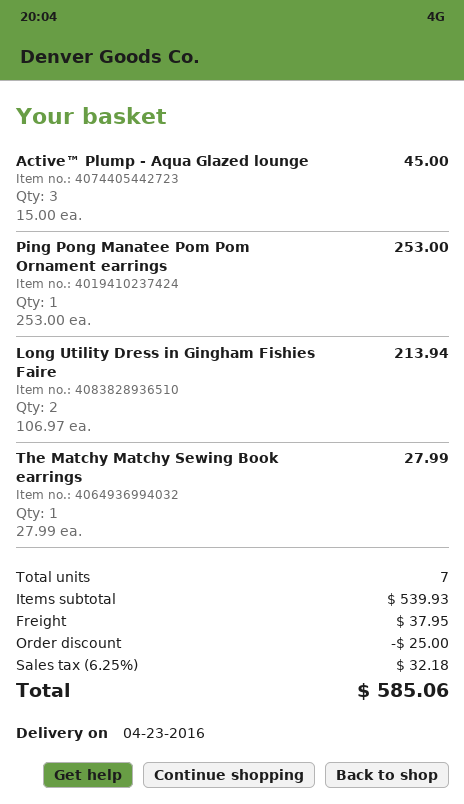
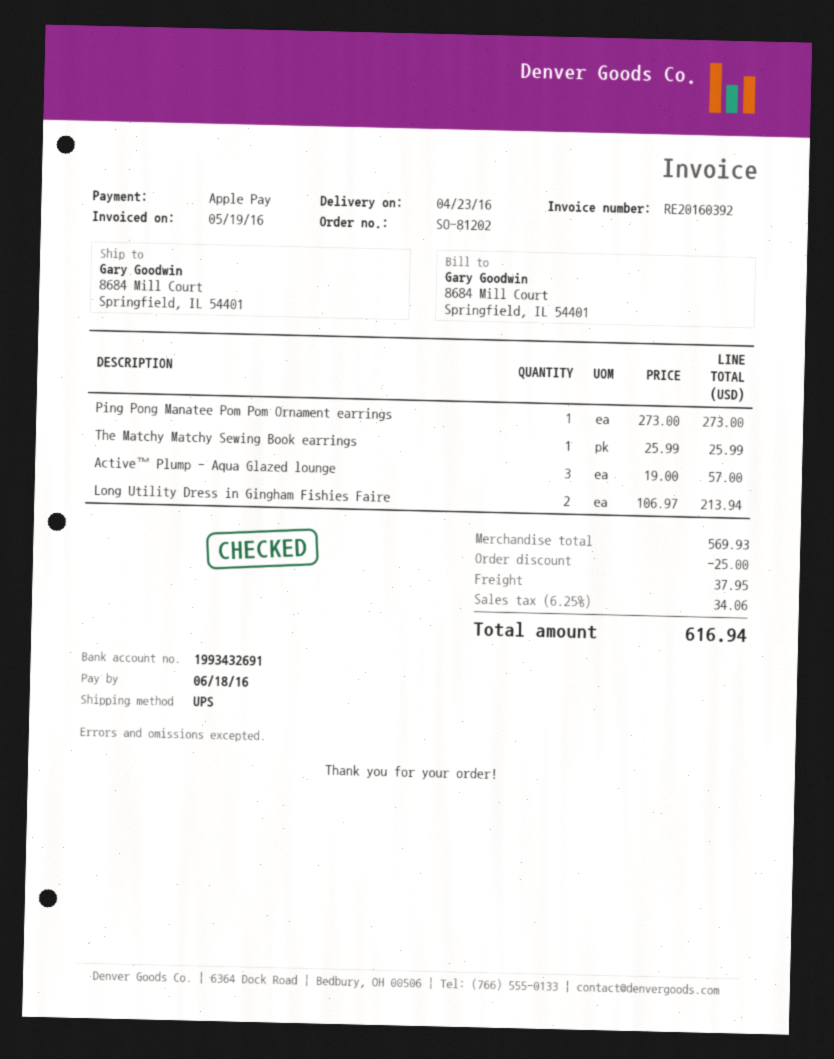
Active™ Plump - Aqua Glazed lounge: 3 x 15.00 = 45.00 -> 3 x 19.00 = 57.00
Ping Pong Manatee Pom Pom Ornament earrings: 1 x 253.00 = 253.00 -> 1 x 273.00 = 273.00
The Matchy Matchy Sewing Book earrings: 1 x 27.99 = 27.99 -> 1 x 25.99 = 25.99
subtotal: 539.93 -> 569.93
tax: 6.25% = 32.18 -> 6.25% = 34.06
total: 585.06 -> 616.94

